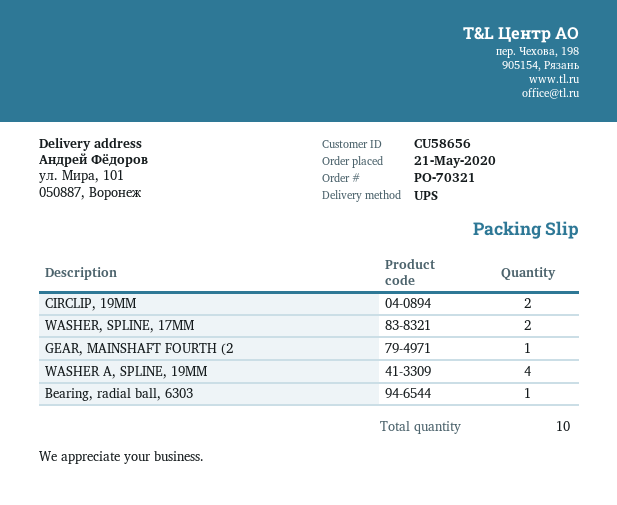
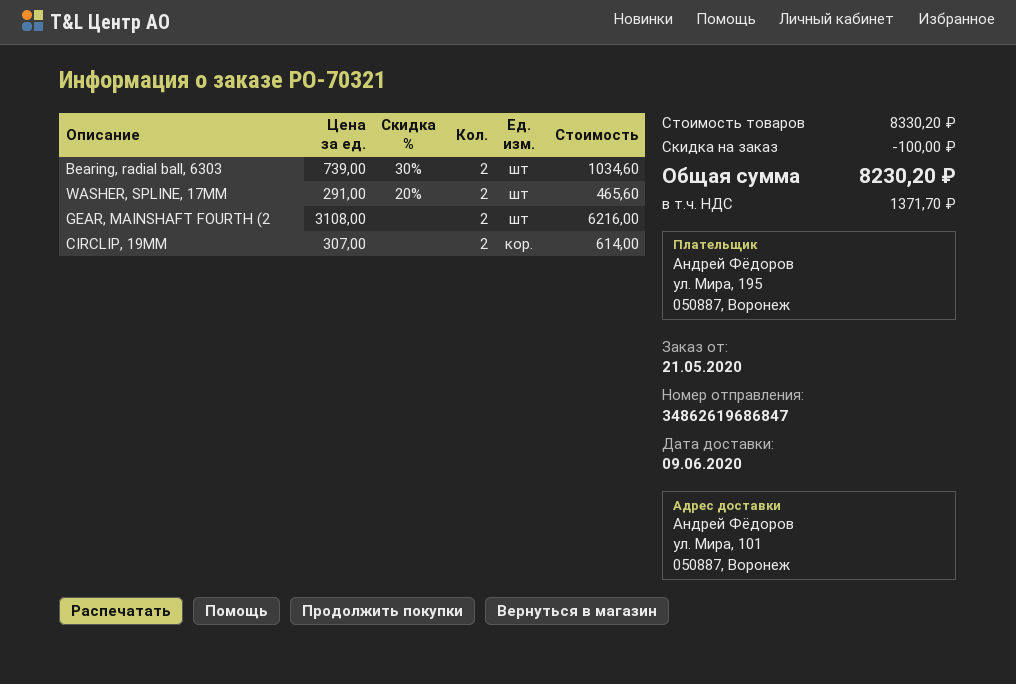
GEAR, MAINSHAFT FOURTH (2: 1 -> 2
WASHER A, SPLINE, 19MM: 4 -> none
Bearing, radial ball, 6303: 1 -> 2

